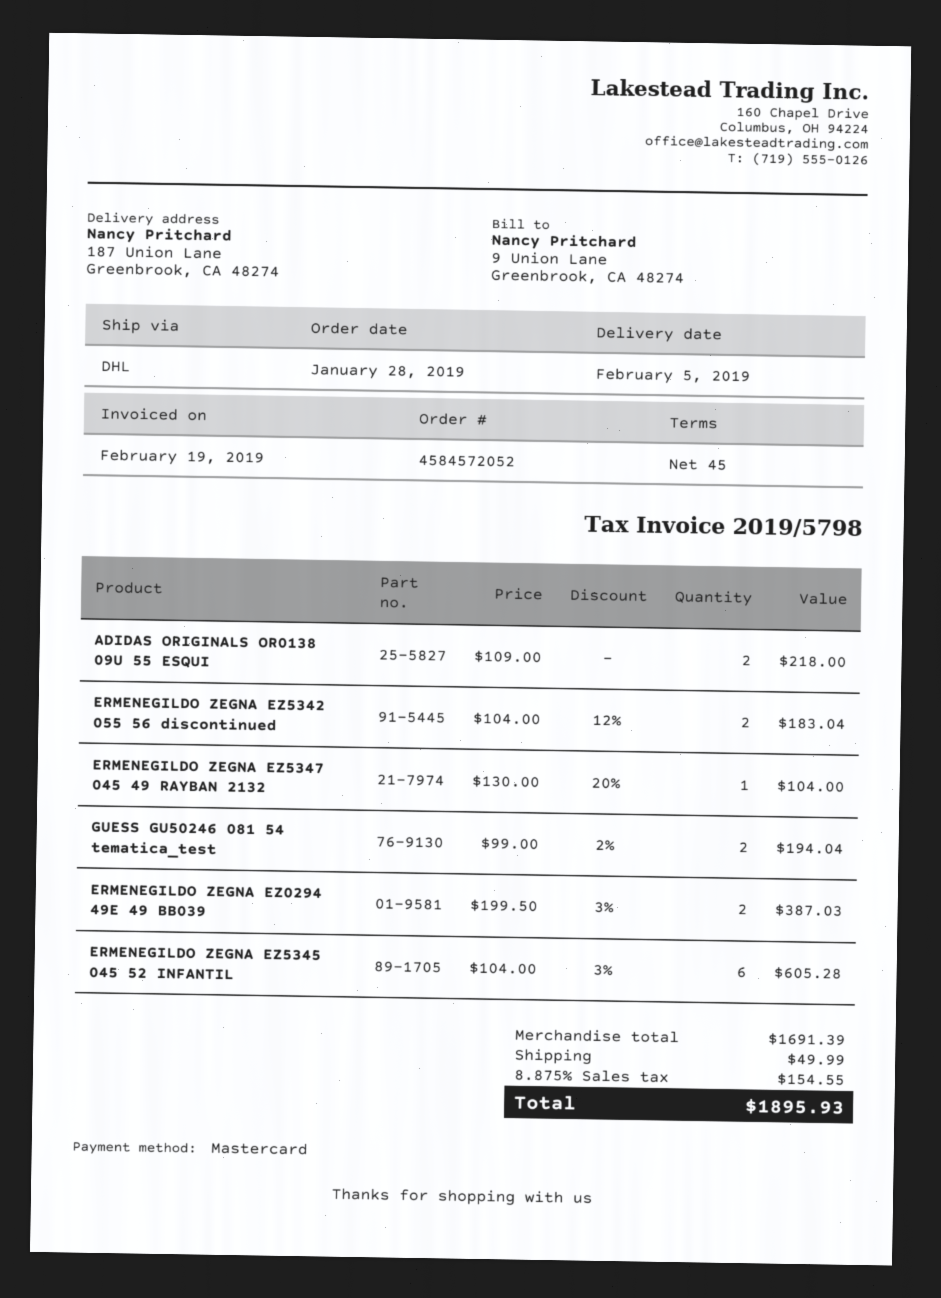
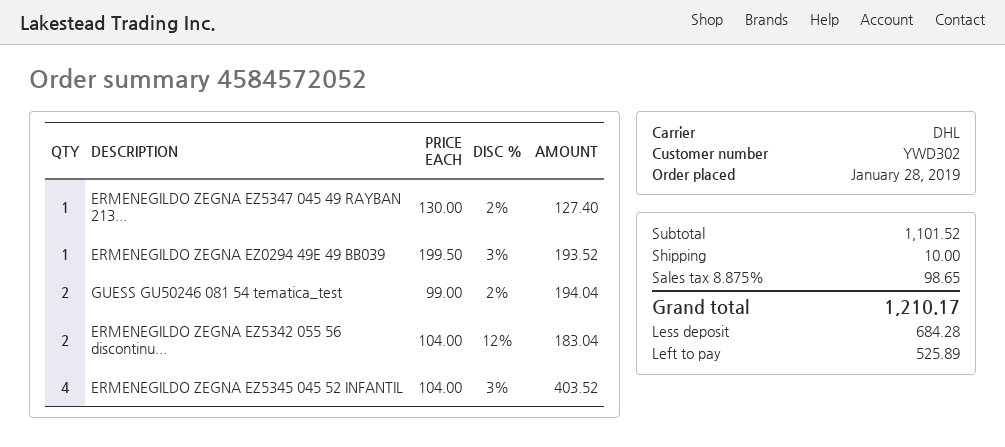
ADIDAS ORIGINALS OR0138 09U 55 ESQUI: 2 x 109.00 = 218.00 -> none
ERMENEGILDO ZEGNA EZ5347 045 49 RAYBAN 2132: 1 x 130.00 - 20% = 104.00 -> 1 x 130.00 - 2% = 127.40
ERMENEGILDO ZEGNA EZ0294 49E 49 BB039: 2 x 199.50 - 3% = 387.03 -> 1 x 199.50 - 3% = 193.52
ERMENEGILDO ZEGNA EZ5345 045 52 INFANTIL: 6 x 104.00 - 3% = 605.28 -> 4 x 104.00 - 3% = 403.52
subtotal: 1691.39 -> 1101.52
shipping: 49.99 -> 10.00
tax: 8.875% = 154.55 -> 8.875% = 98.65
total: 1895.93 -> 1210.17

